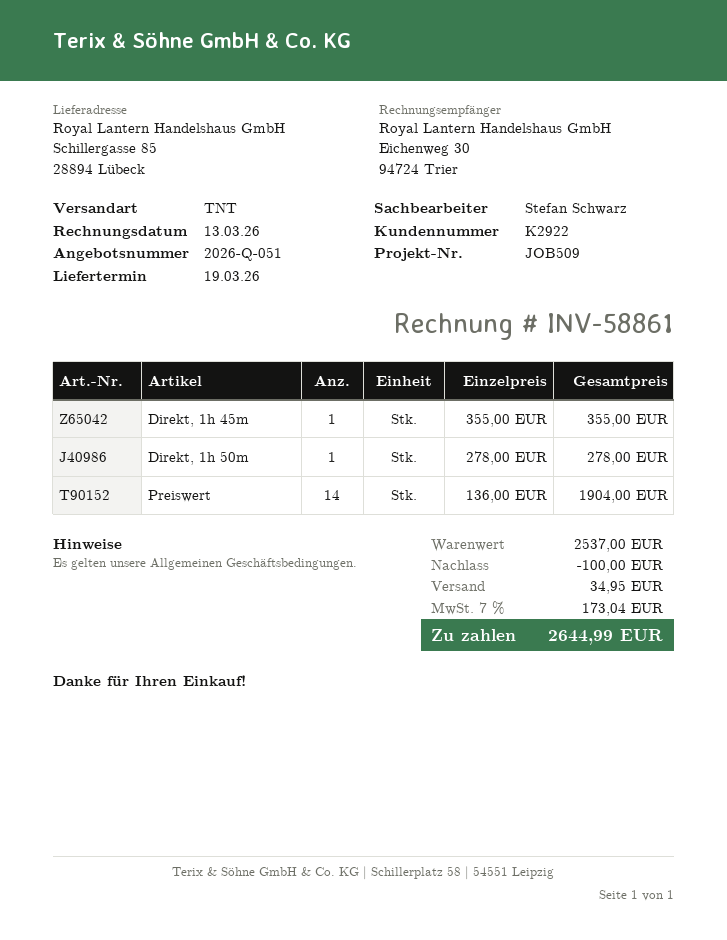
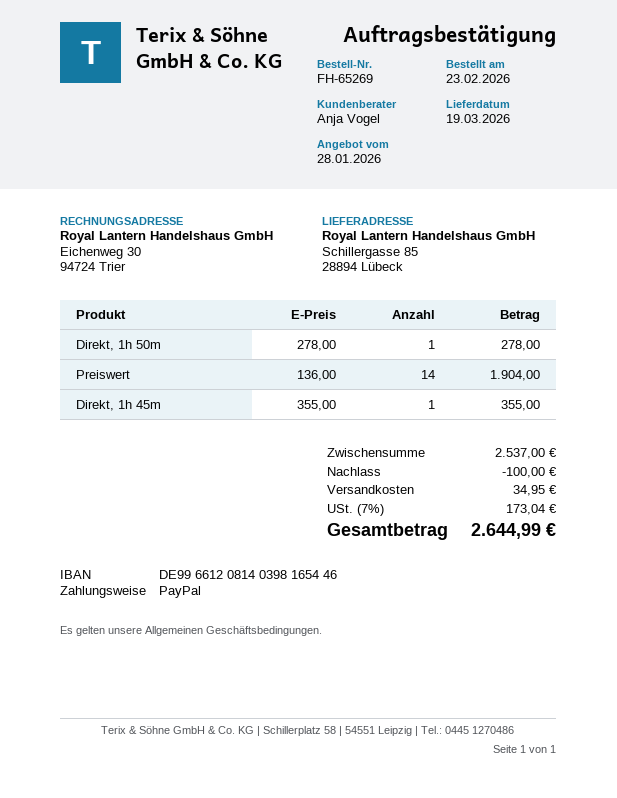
sales rep: Stefan Schwarz -> Anja Vogel

